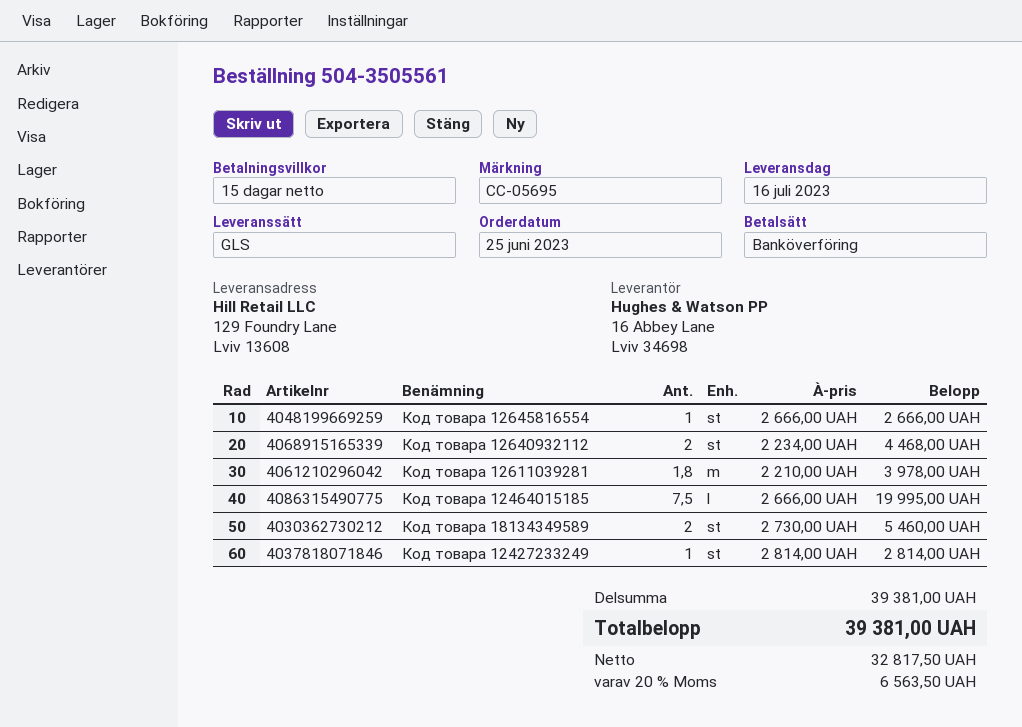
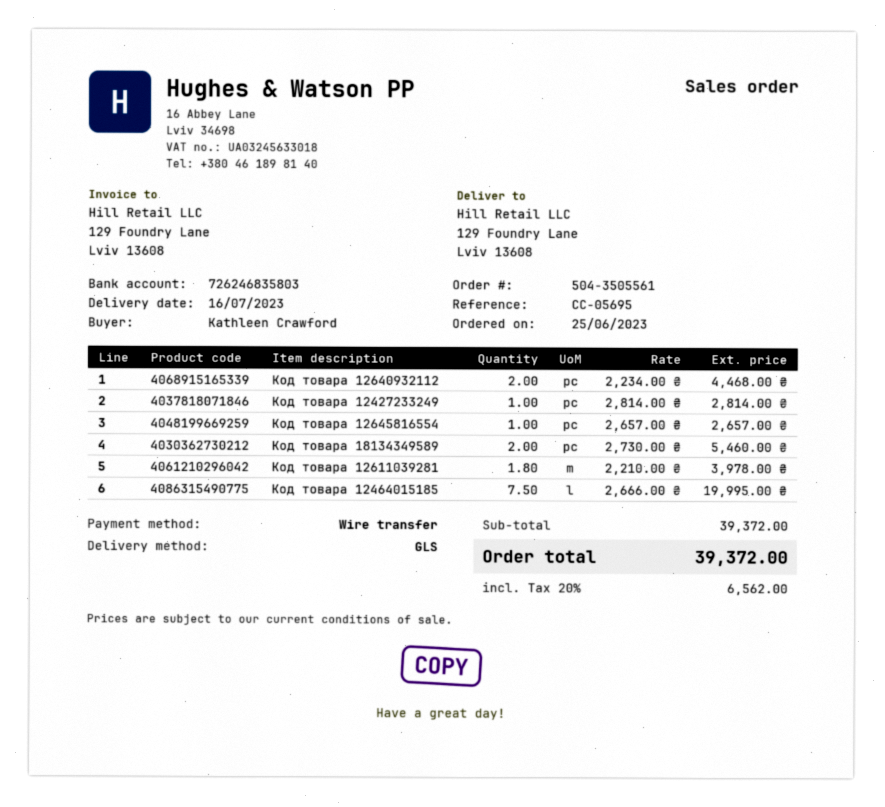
Код товара 12645816554: 1 x 2666.00 = 2666.00 -> 1 x 2657.00 = 2657.00
subtotal: 39381.00 -> 39372.00
tax: 20% = 6563.50 -> 20% = 6562.00
total: 39381.00 -> 39372.00

